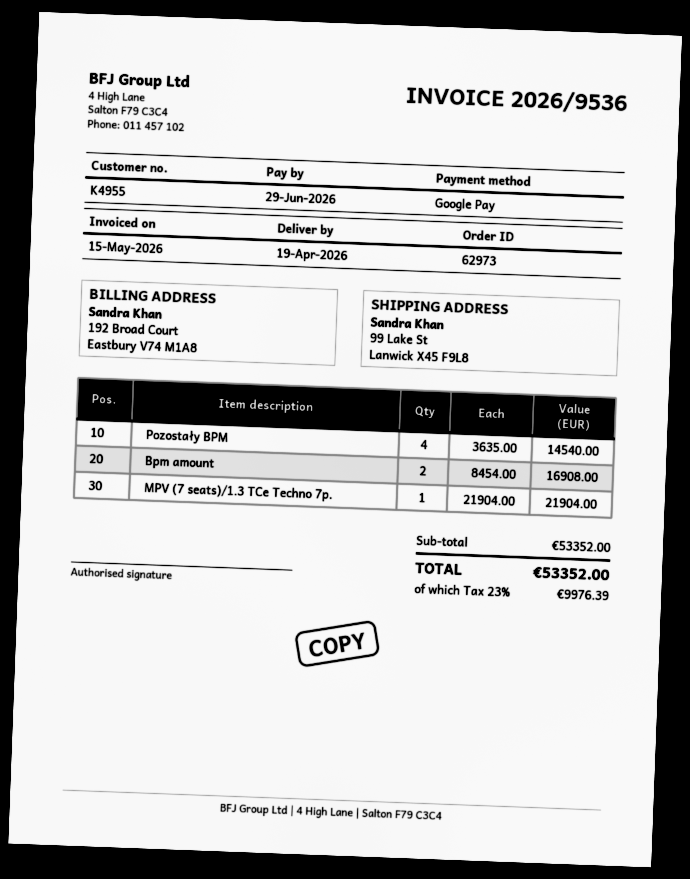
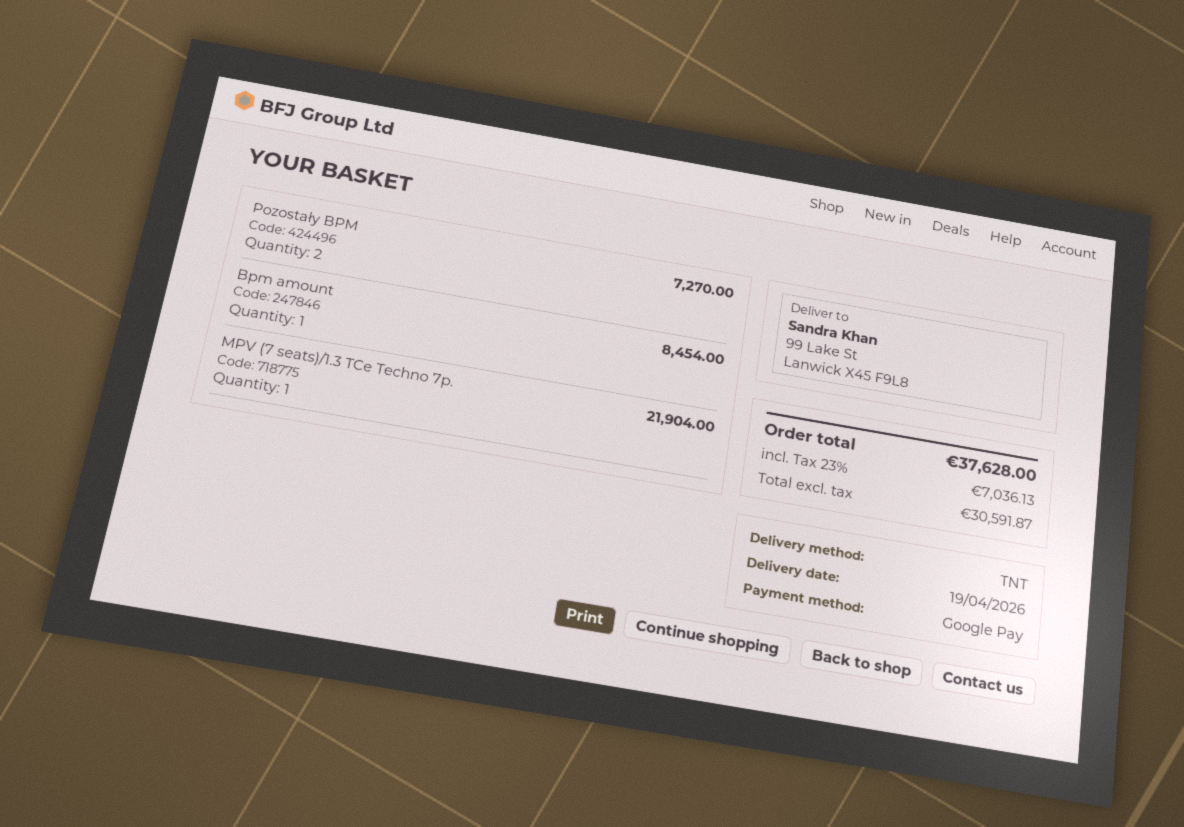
Pozostały BPM: 4 for 14540.00 -> 2 for 7270.00
Bpm amount: 2 for 16908.00 -> 1 for 8454.00
tax: 23% = 9976.39 -> 23% = 7036.13
total: 53352.00 -> 37628.00

